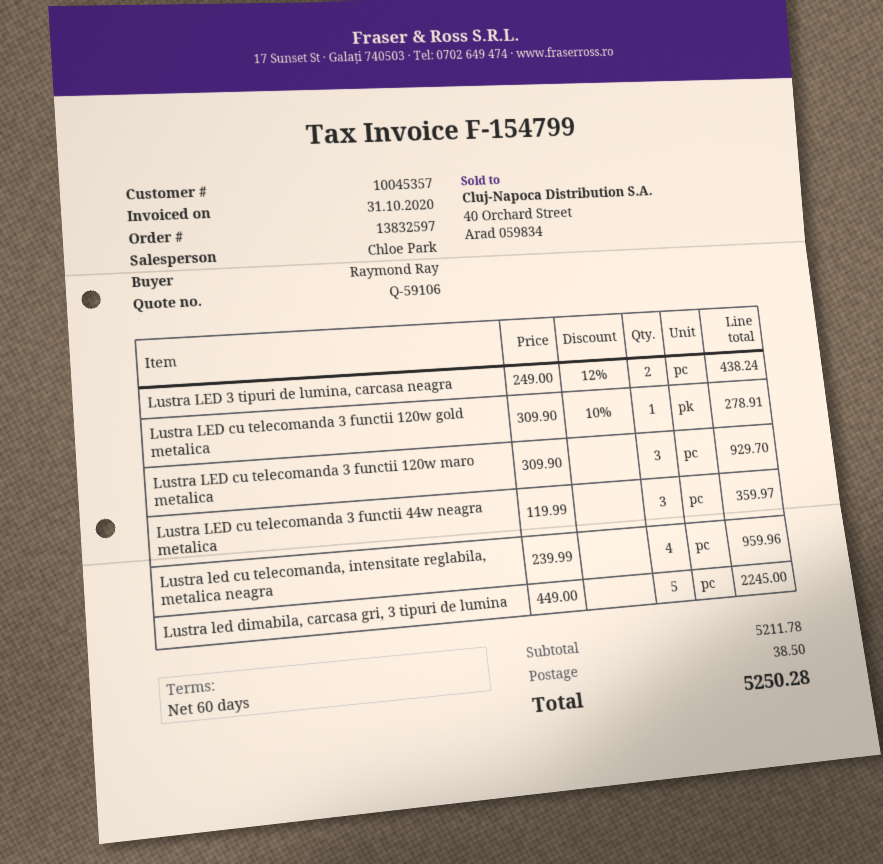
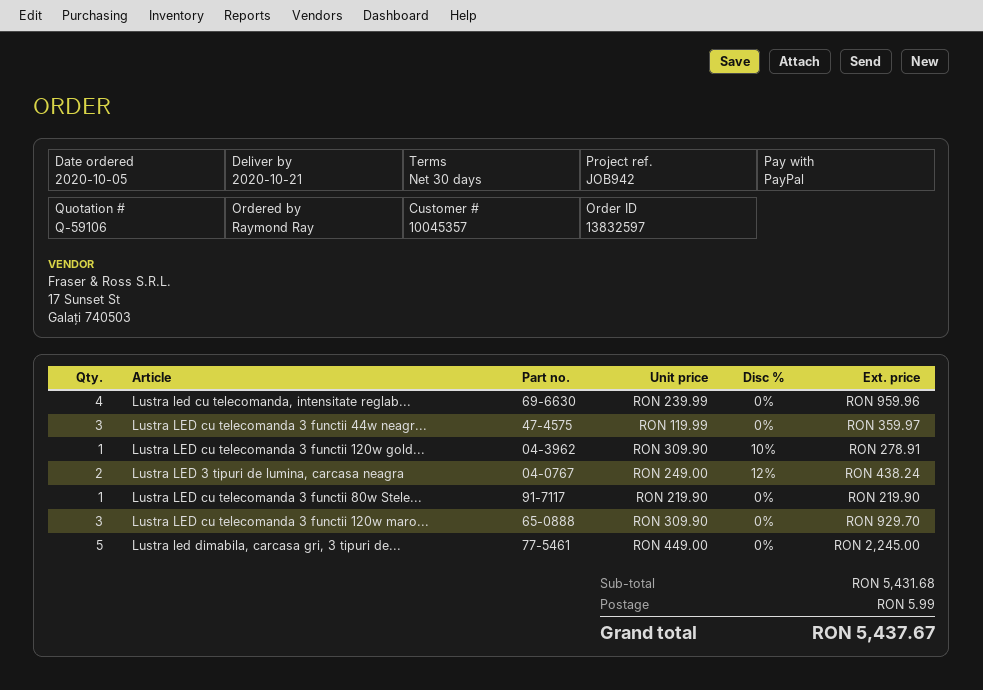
payment terms: 60 days -> 30 days
Lustra LED cu telecomanda 3 functii 80w Stele...: none -> 1 x 219.90 = 219.90
subtotal: 5211.78 -> 5431.68
shipping: 38.50 -> 5.99
total: 5250.28 -> 5437.67

